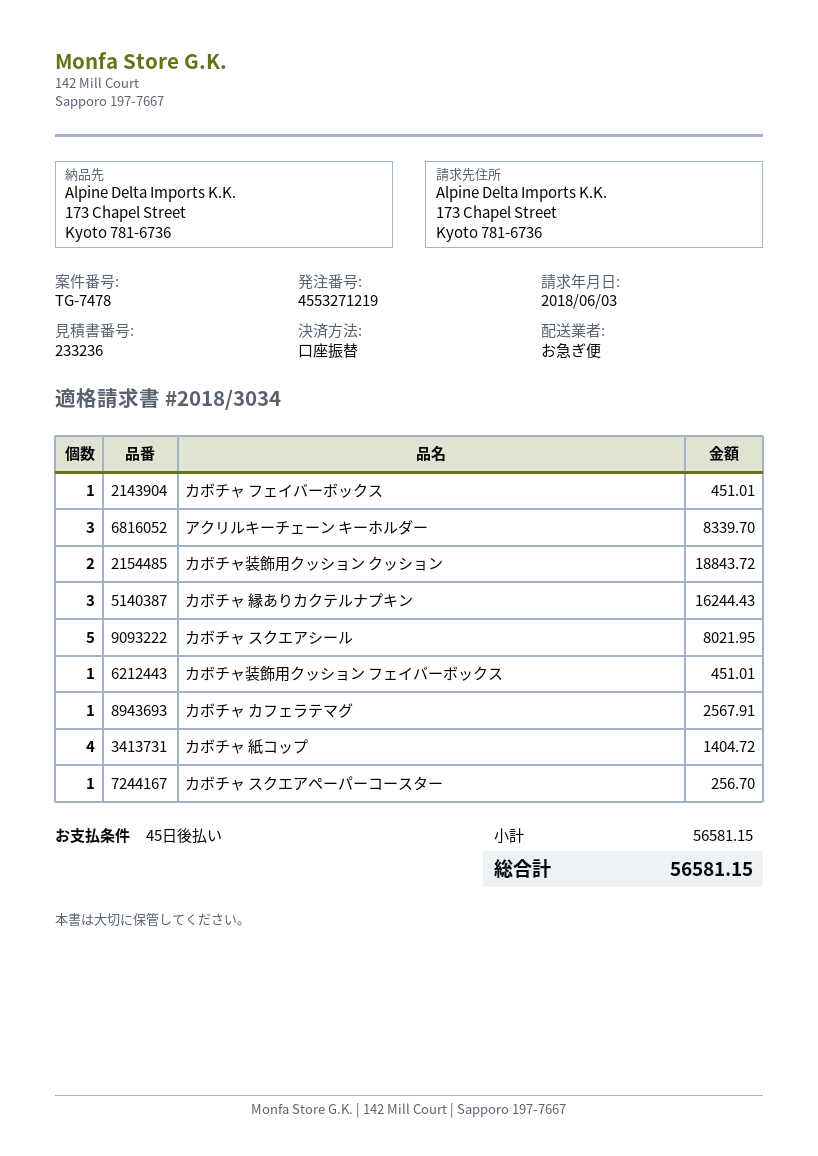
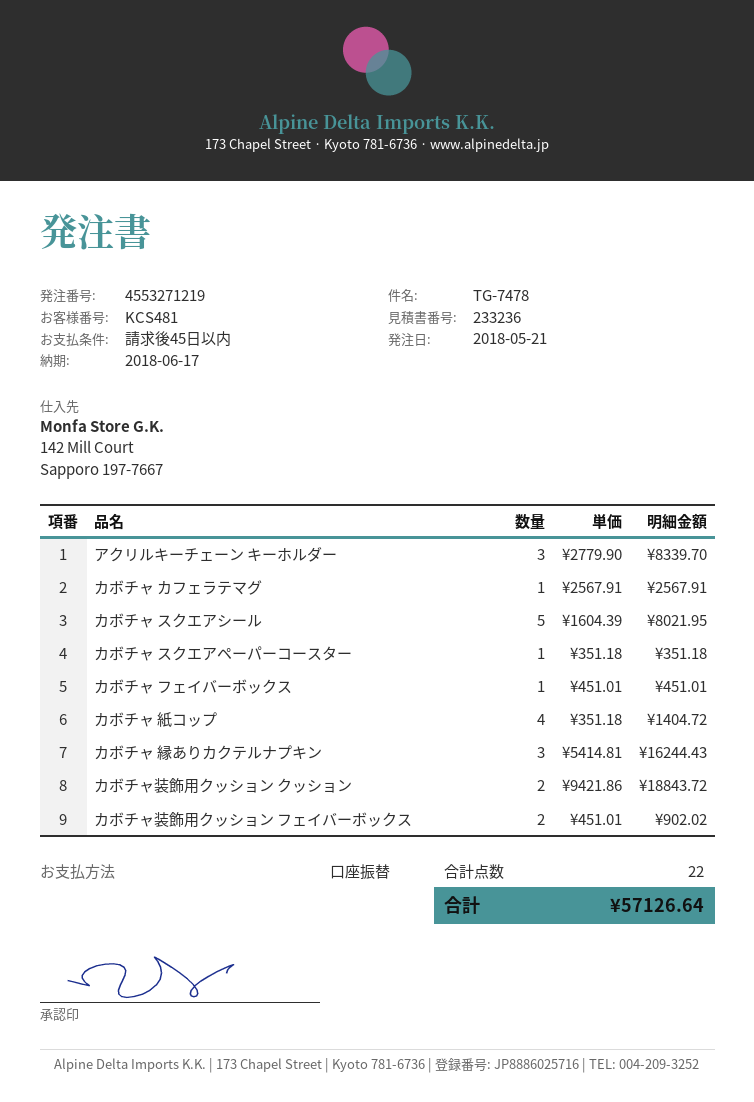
カボチャ装飾用クッション フェイバーボックス: 1 for 451.01 -> 2 for 902.02
カボチャ スクエアペーパーコースター: 1 for 256.70 -> 1 for 351.18
total: 56581.15 -> 57126.64

